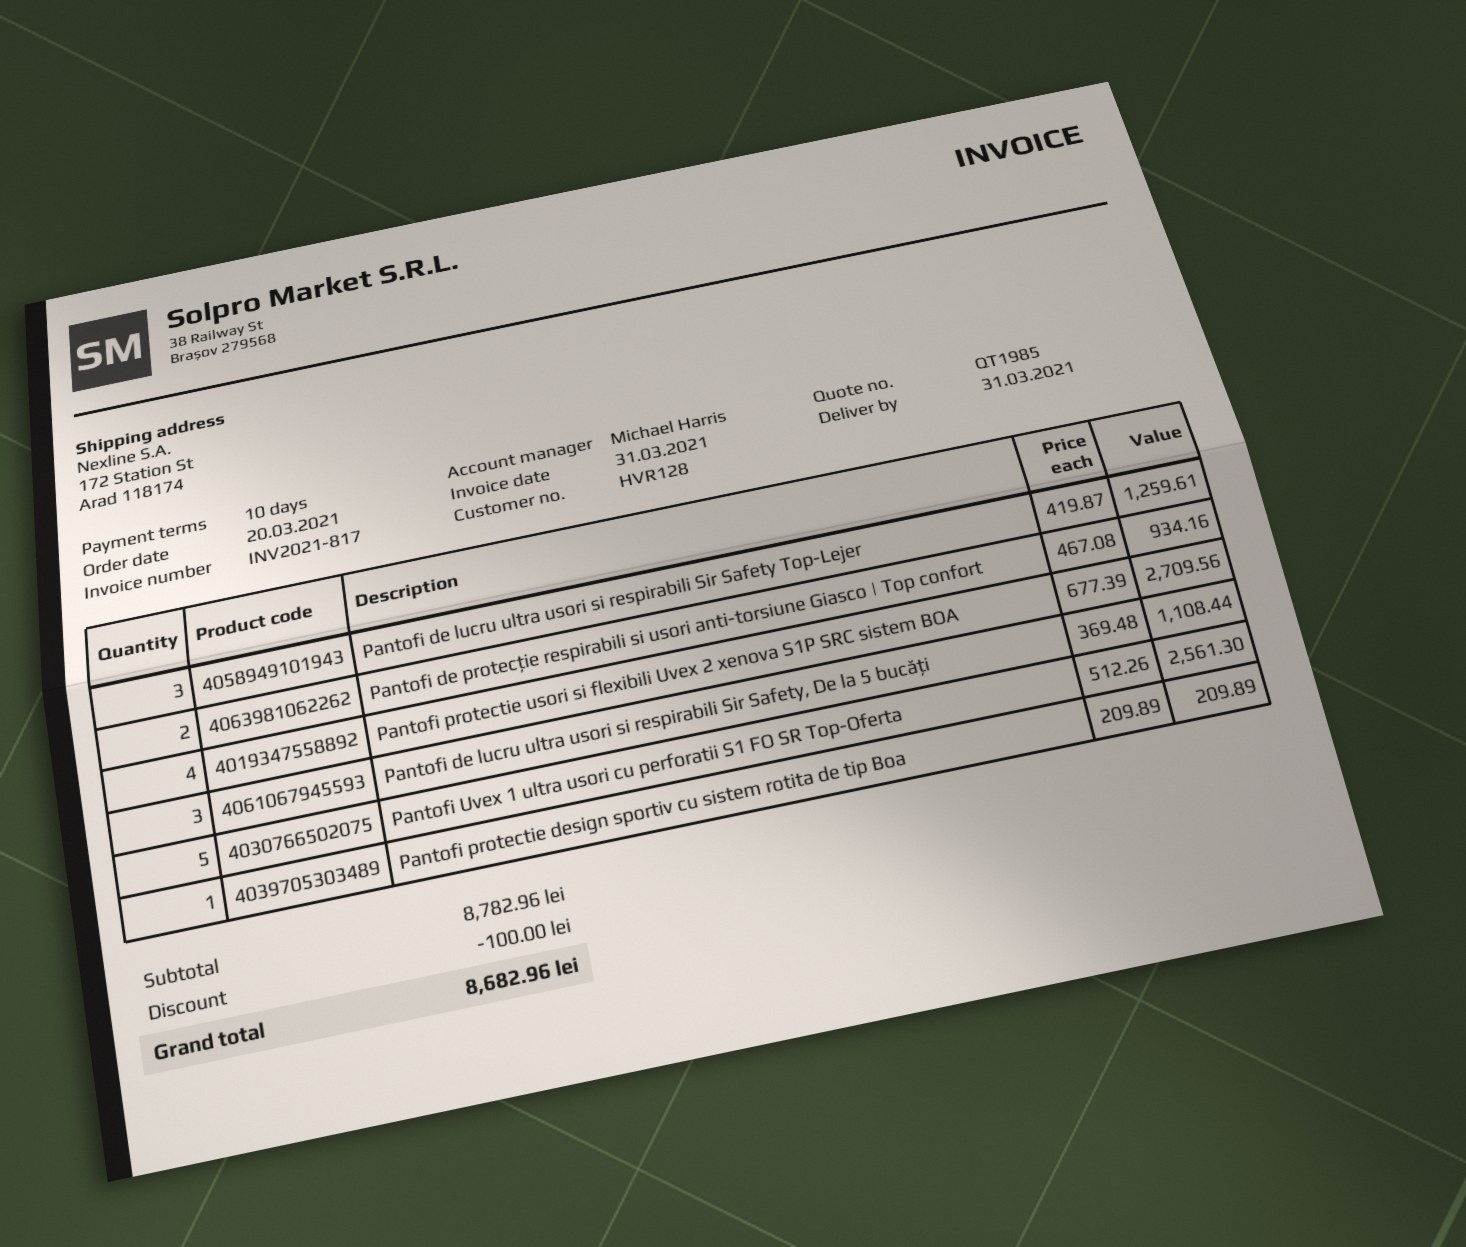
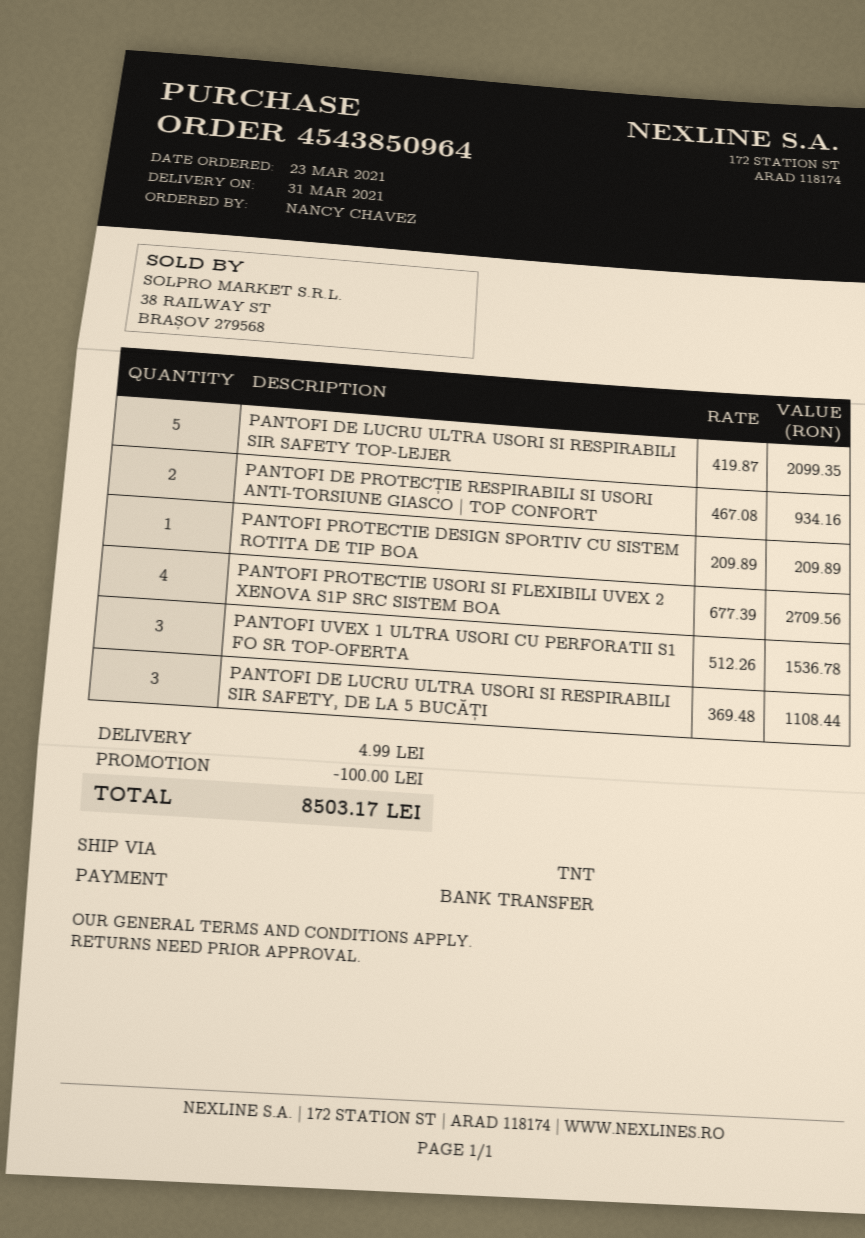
order date: 2021-03-20 -> 2021-03-23
Pantofi de lucru ultra usori si respirabili Sir Safety Top-Lejer: 3 x 419.87 = 1259.61 -> 5 x 419.87 = 2099.35
Pantofi Uvex 1 ultra usori cu perforatii S1 FO SR Top-Oferta: 5 x 512.26 = 2561.30 -> 3 x 512.26 = 1536.78
shipping: none -> 4.99
total: 8682.96 -> 8503.17

